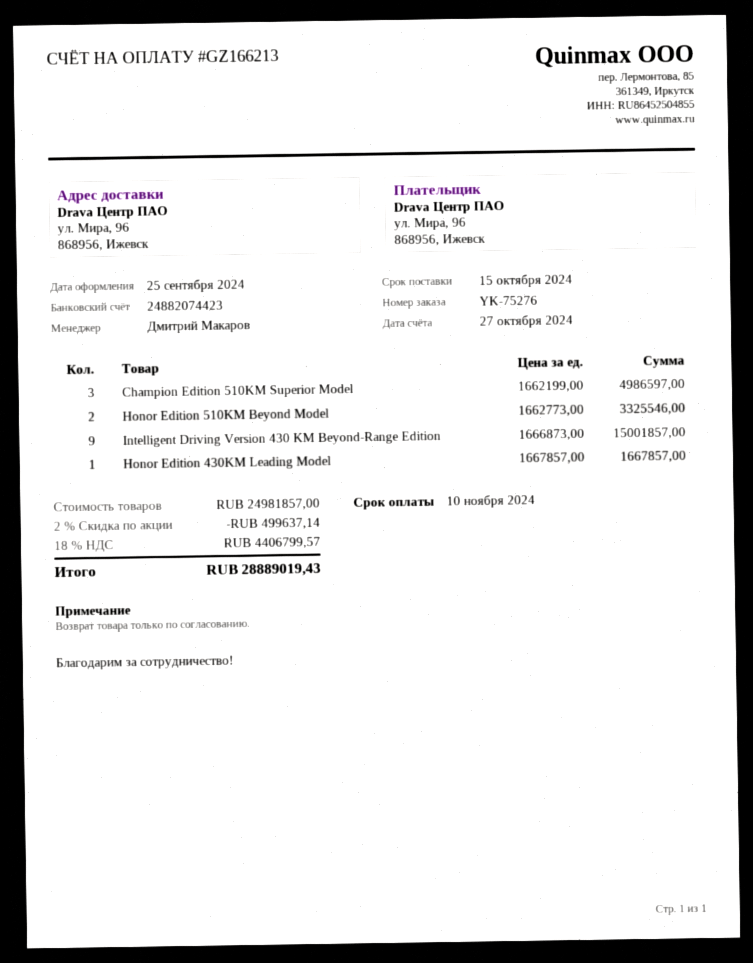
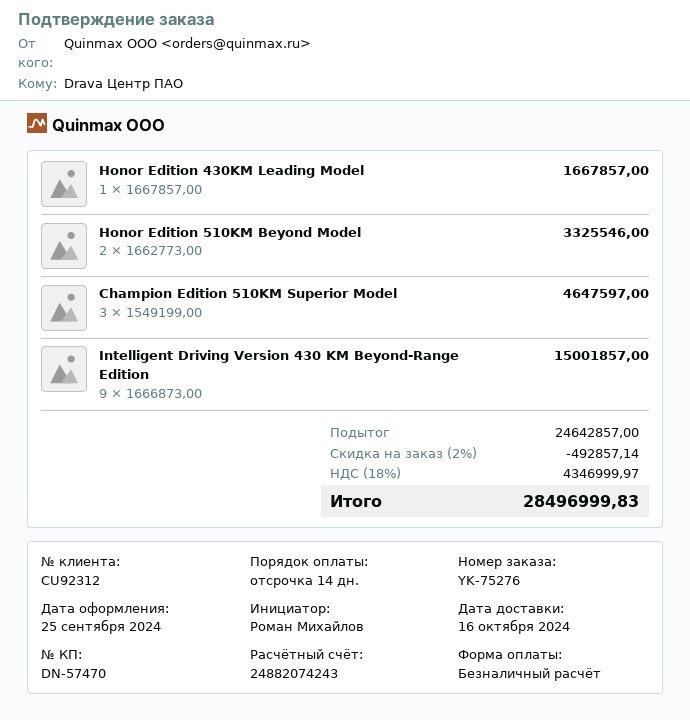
delivery date: 2024-10-15 -> 2024-10-16
bank account: 24882074423 -> 24882074243
Champion Edition 510KM Superior Model: 3 x 1662199.00 = 4986597.00 -> 3 x 1549199.00 = 4647597.00
subtotal: 24981857.00 -> 24642857.00
discount: 2% = 499637.14 -> 2% = 492857.14
tax: 18% = 4406799.57 -> 18% = 4346999.97
total: 28889019.43 -> 28496999.83

